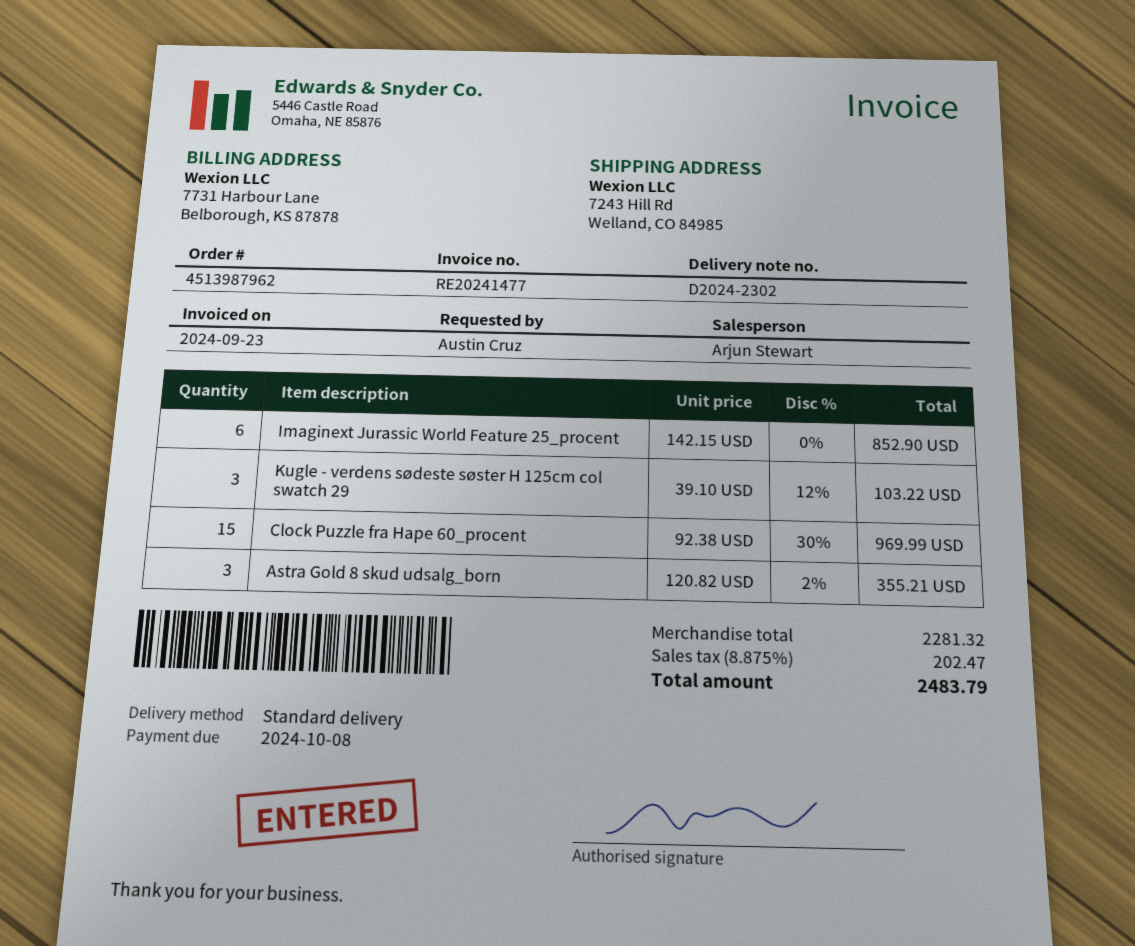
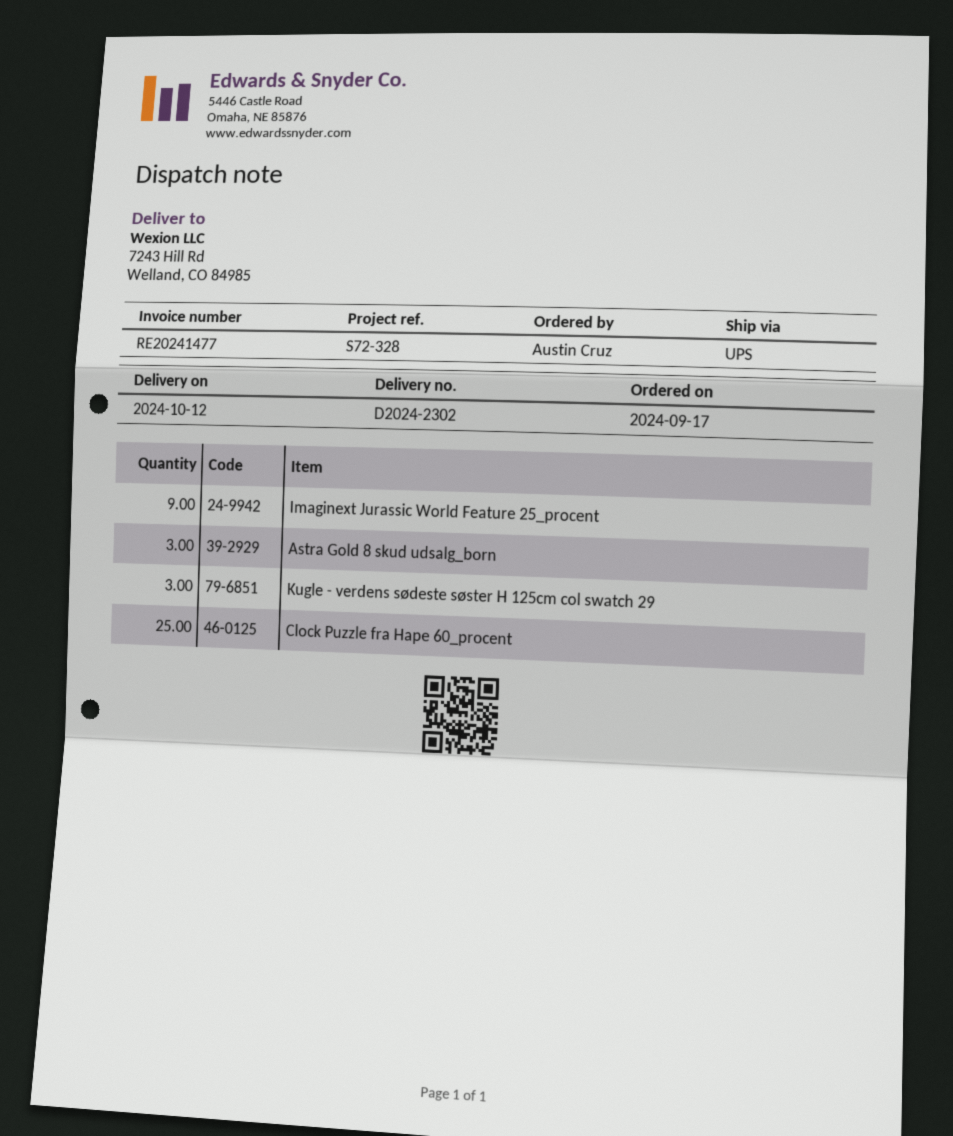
shipping method: standard -> UPS
Imaginext Jurassic World Feature 25_procent: 6 -> 9
Clock Puzzle fra Hape 60_procent: 15 -> 25

